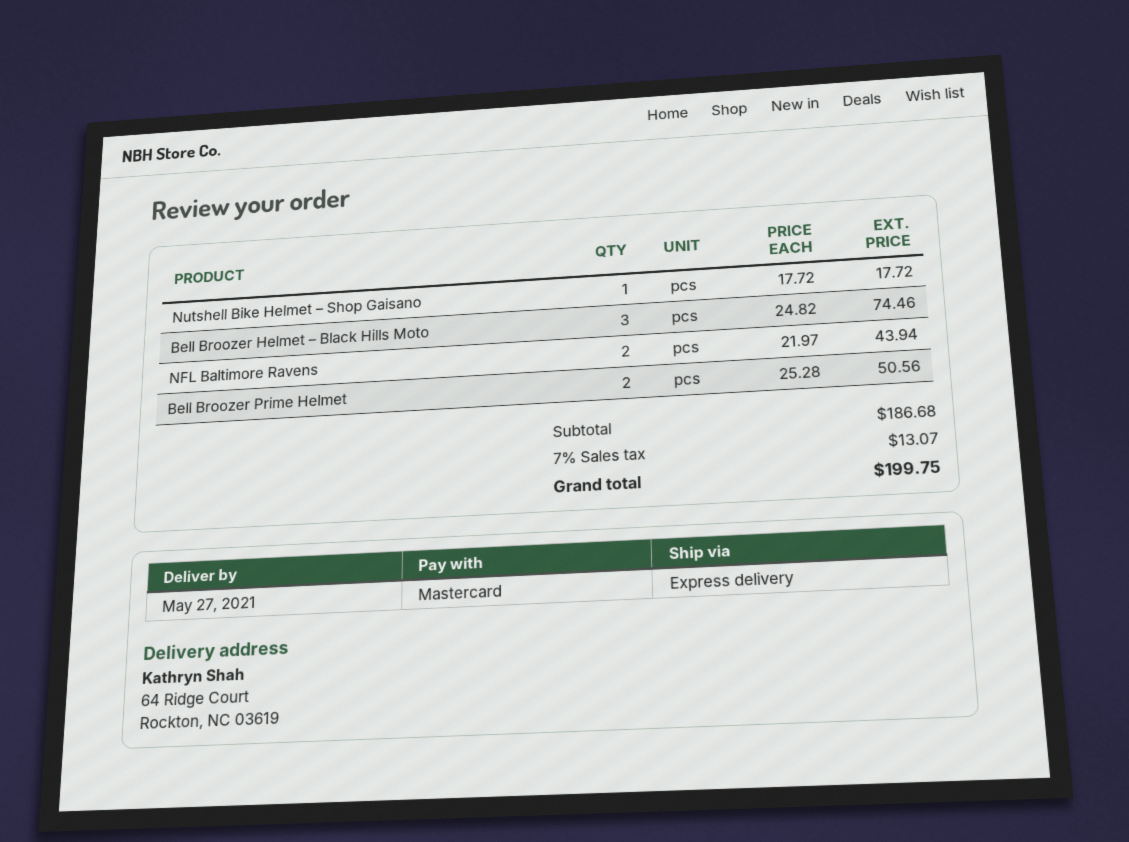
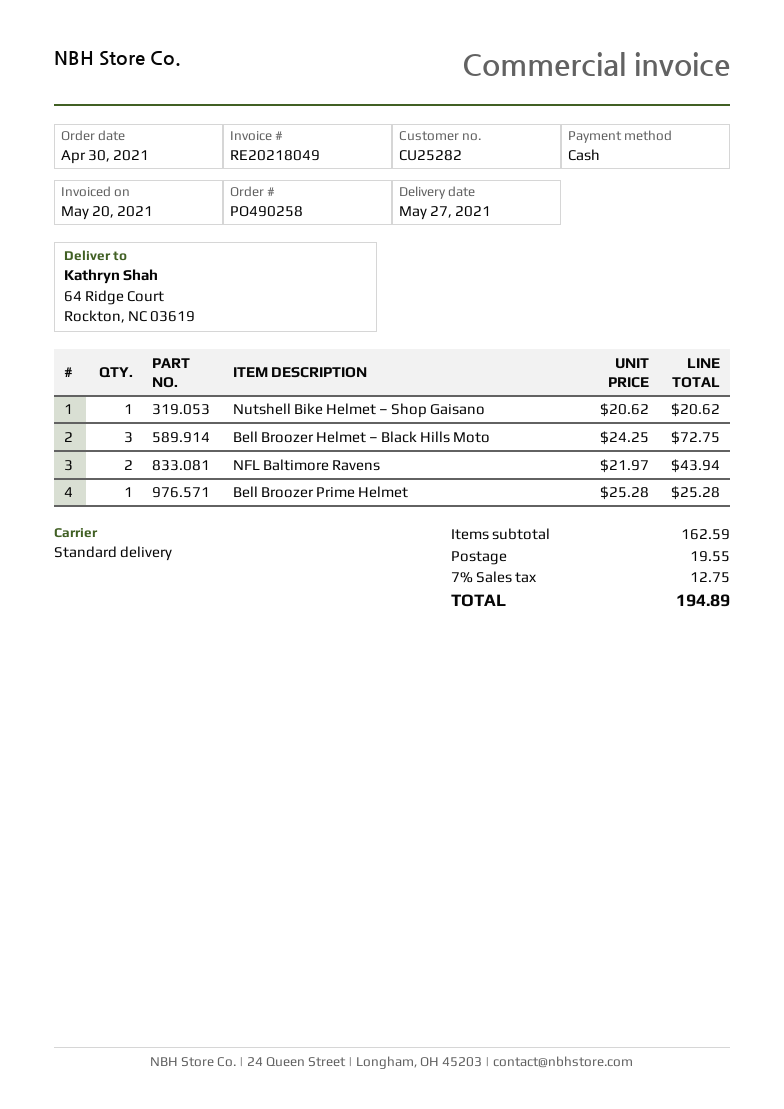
payment method: Mastercard -> cash
shipping method: express -> standard
Nutshell Bike Helmet – Shop Gaisano: 1 x 17.72 = 17.72 -> 1 x 20.62 = 20.62
Bell Broozer Helmet – Black Hills Moto: 3 x 24.82 = 74.46 -> 3 x 24.25 = 72.75
Bell Broozer Prime Helmet: 2 x 25.28 = 50.56 -> 1 x 25.28 = 25.28
subtotal: 186.68 -> 162.59
shipping: none -> 19.55
tax: 7% = 13.07 -> 7% = 12.75
total: 199.75 -> 194.89

